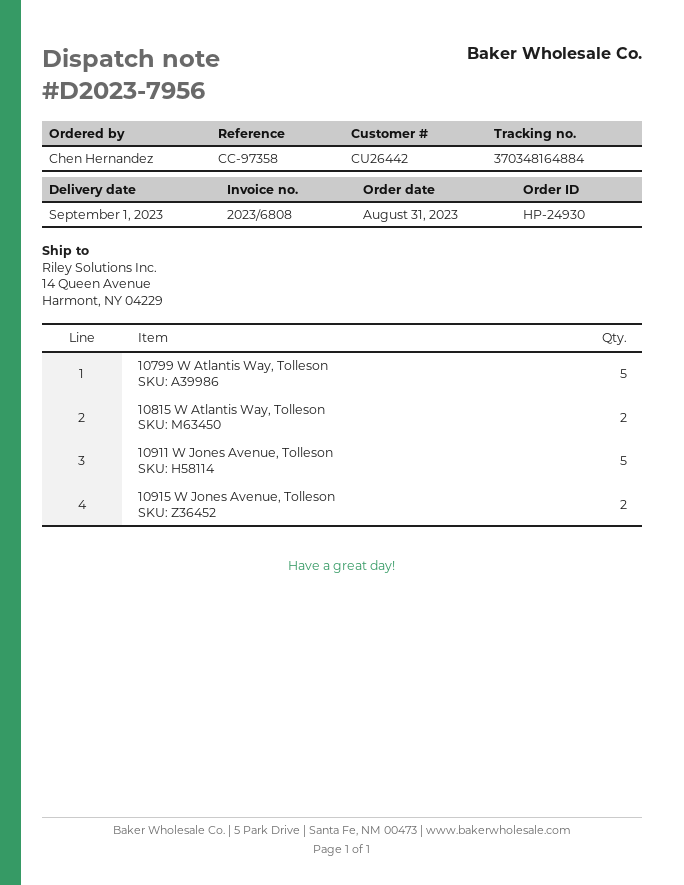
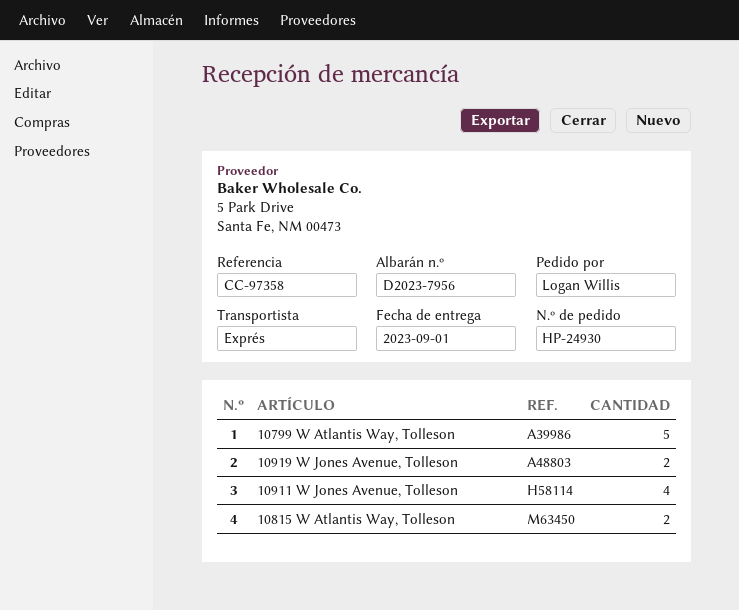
ordered by: Chen Hernandez -> Logan Willis
10911 W Jones Avenue, Tolleson: 5 -> 4
10915 W Jones Avenue, Tolleson: 2 -> none
10919 W Jones Avenue, Tolleson: none -> 2

